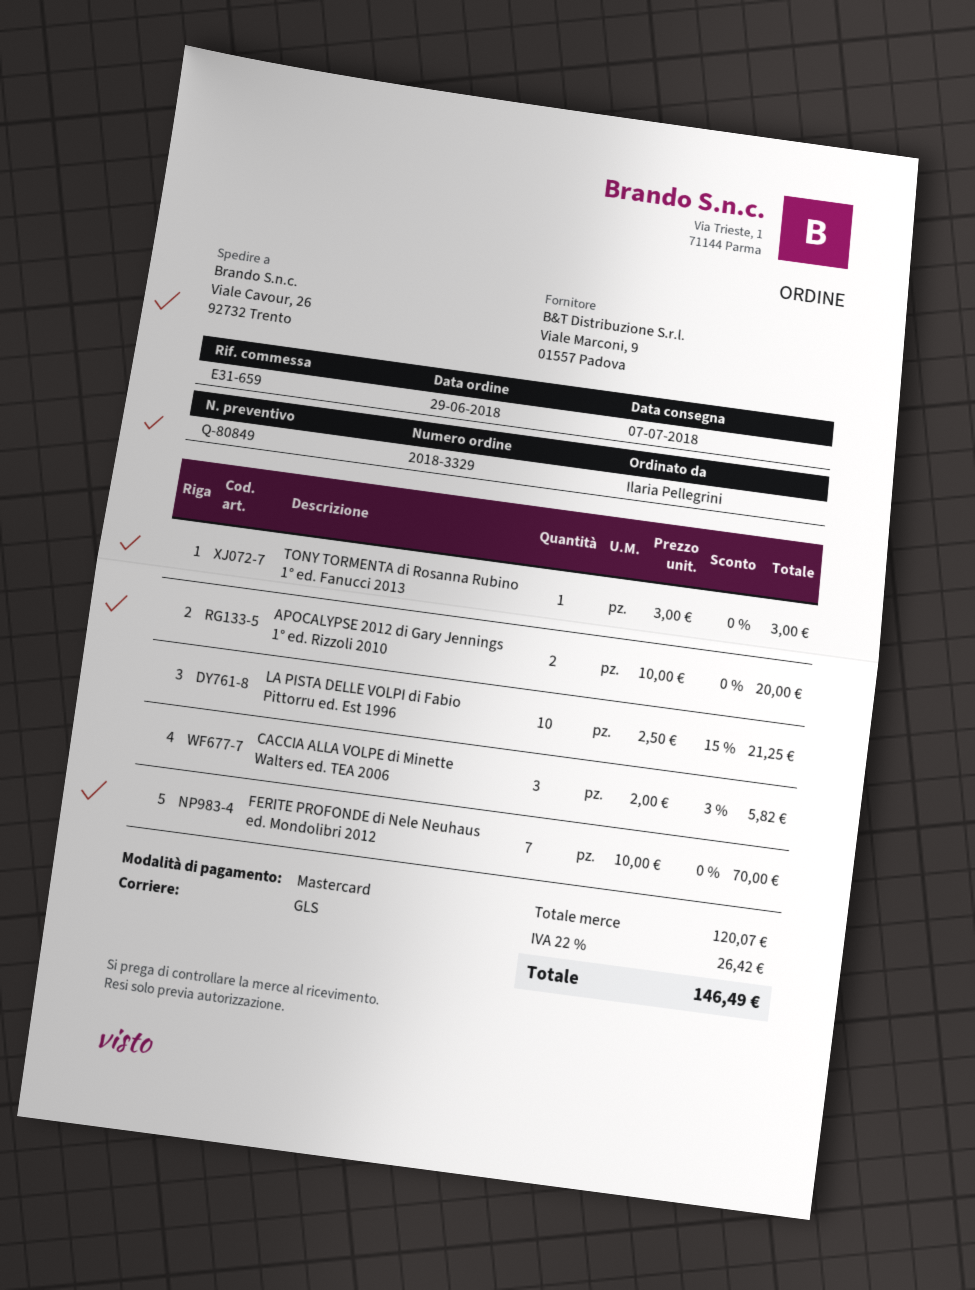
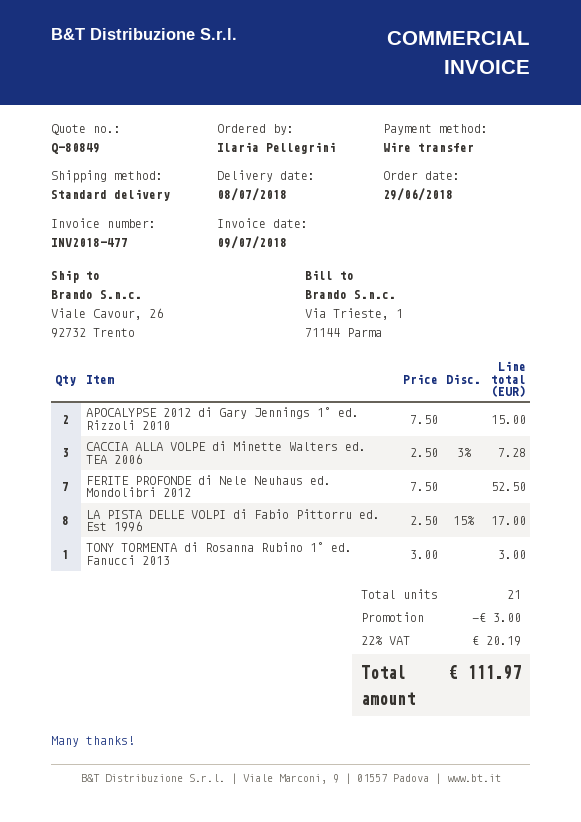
delivery date: 2018-07-07 -> 2018-07-08
payment method: Mastercard -> bank transfer
shipping method: GLS -> standard
APOCALYPSE 2012 di Gary Jennings 1° ed. Rizzoli 2010: 2 x 10.00 = 20.00 -> 2 x 7.50 = 15.00
LA PISTA DELLE VOLPI di Fabio Pittorru ed. Est 1996: 10 x 2.50 - 15% = 21.25 -> 8 x 2.50 - 15% = 17.00
CACCIA ALLA VOLPE di Minette Walters ed. TEA 2006: 3 x 2.00 - 3% = 5.82 -> 3 x 2.50 - 3% = 7.28
FERITE PROFONDE di Nele Neuhaus ed. Mondolibri 2012: 7 x 10.00 = 70.00 -> 7 x 7.50 = 52.50
discount: none -> 3.00
tax: 22% = 26.42 -> 22% = 20.19
total: 146.49 -> 111.97

